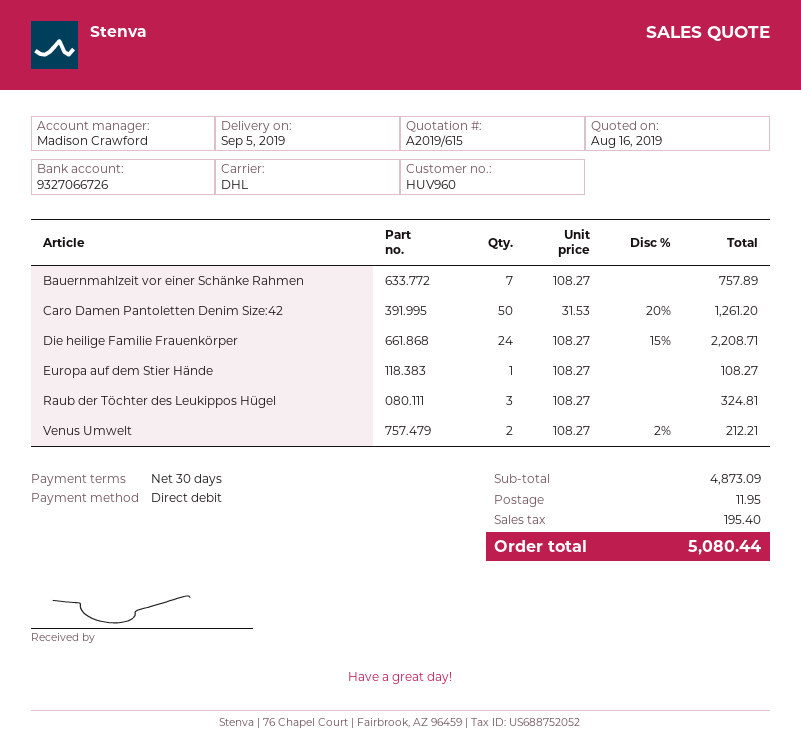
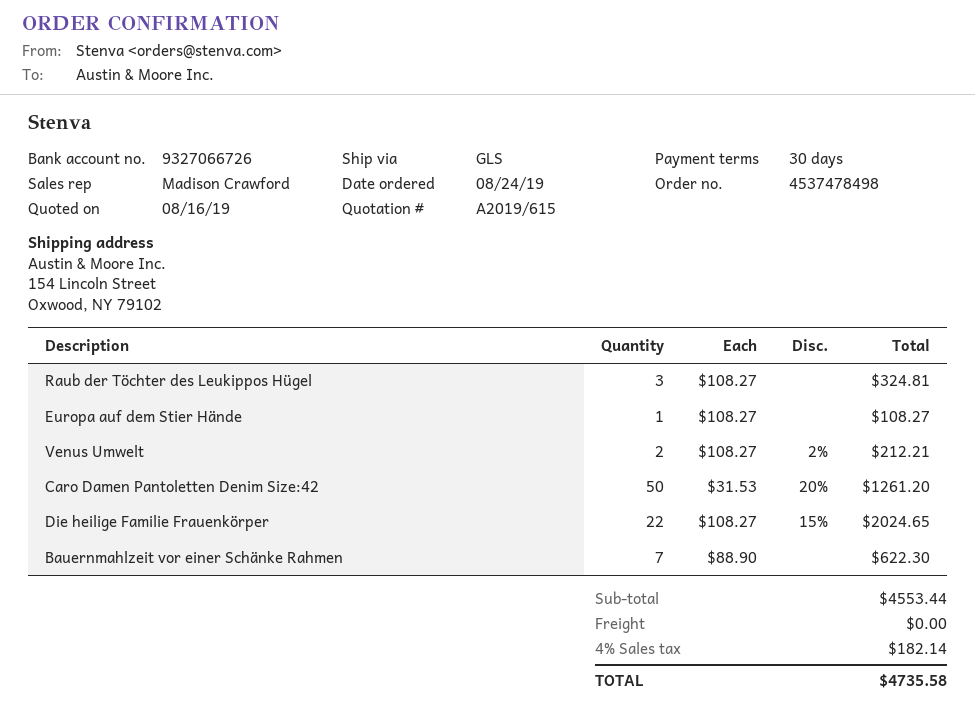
shipping method: DHL -> GLS
Bauernmahlzeit vor einer Schänke Rahmen: 7 x 108.27 = 757.89 -> 7 x 88.90 = 622.30
Die heilige Familie Frauenkörper: 24 x 108.27 - 15% = 2208.71 -> 22 x 108.27 - 15% = 2024.65
subtotal: 4873.09 -> 4553.44
shipping: 11.95 -> 0.00
tax: 195.40 -> 182.14
total: 5080.44 -> 4735.58

